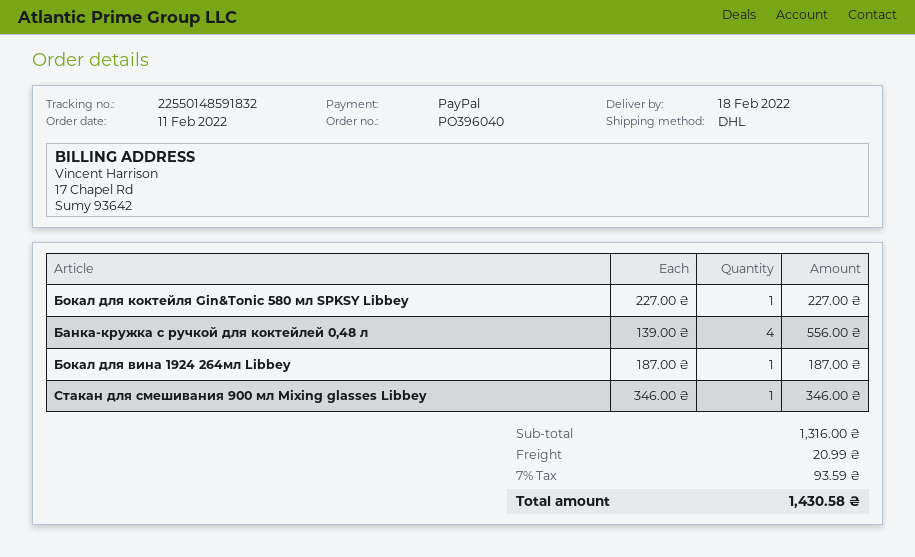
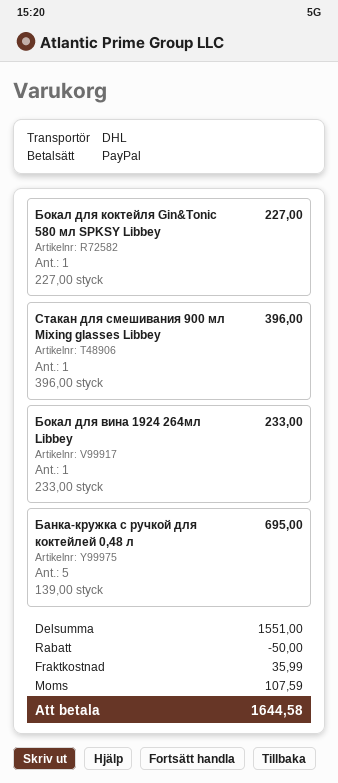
Банка-кружка c ручкой для коктейлей 0,48 л: 4 x 139.00 = 556.00 -> 5 x 139.00 = 695.00
Бокал для вина 1924 264мл Libbey: 1 x 187.00 = 187.00 -> 1 x 233.00 = 233.00
Стакан для смешивания 900 мл Mixing glasses Libbey: 1 x 346.00 = 346.00 -> 1 x 396.00 = 396.00
subtotal: 1316.00 -> 1551.00
discount: none -> 50.00
shipping: 20.99 -> 35.99
tax: 93.59 -> 107.59
total: 1430.58 -> 1644.58

